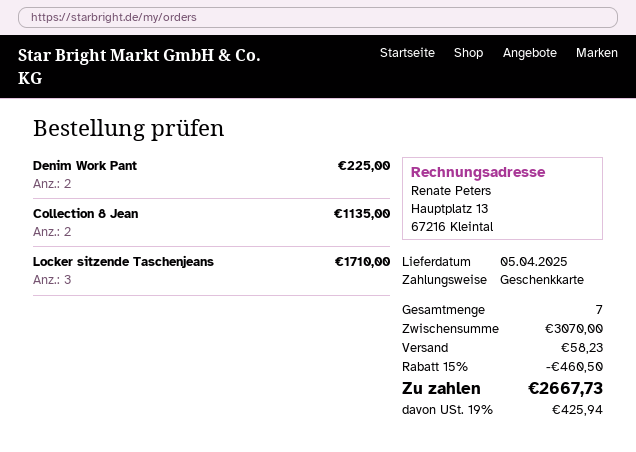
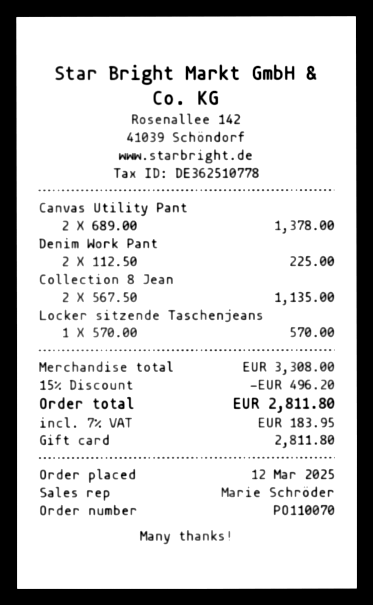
Locker sitzende Taschenjeans: 3 for 1710.00 -> 1 for 570.00
Canvas Utility Pant: none -> 2 for 1378.00
subtotal: 3070.00 -> 3308.00
discount: 15% = 460.50 -> 15% = 496.20
shipping: 58.23 -> none
tax: 19% = 425.94 -> 7% = 183.95
total: 2667.73 -> 2811.80

